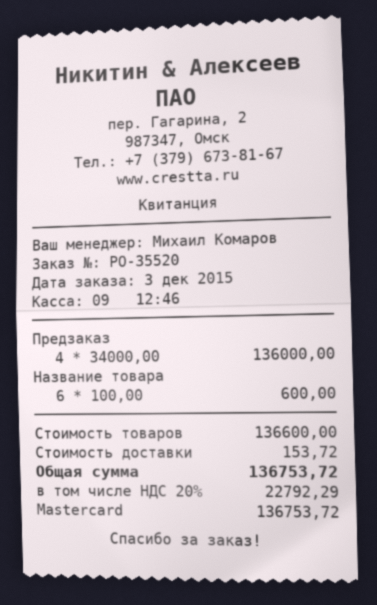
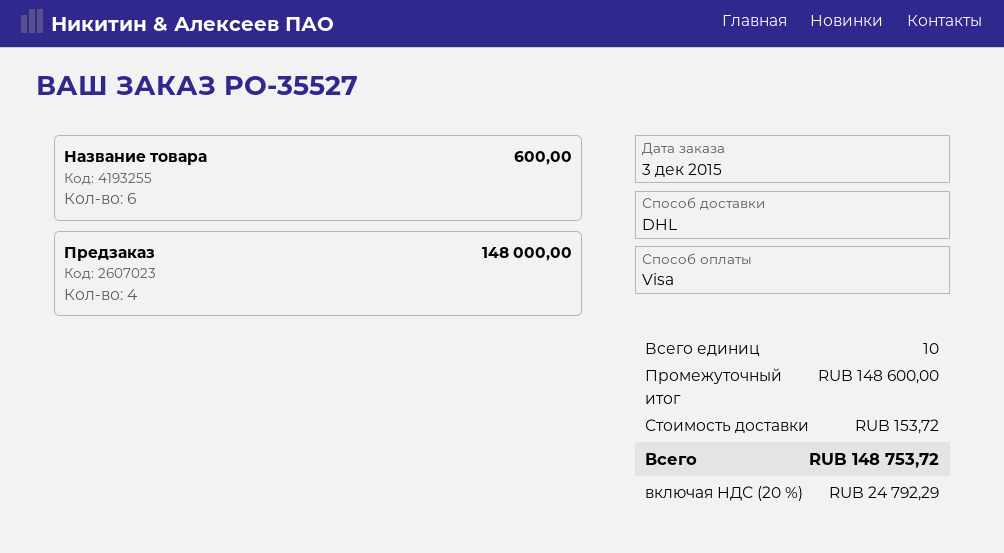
order number: PO-35520 -> PO-35527
payment method: Mastercard -> Visa
Предзаказ: 4 for 136000.00 -> 4 for 148000.00
subtotal: 136600.00 -> 148600.00
tax: 20% = 22792.29 -> 20% = 24792.29
total: 136753.72 -> 148753.72

